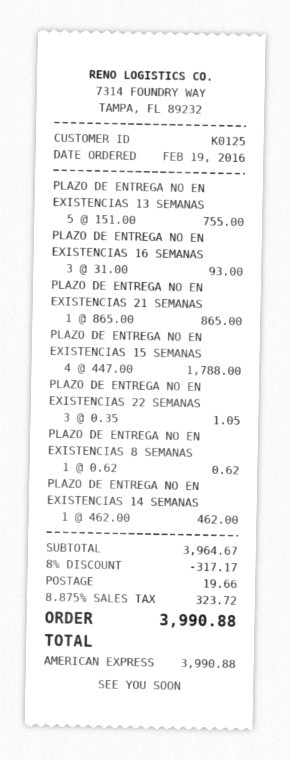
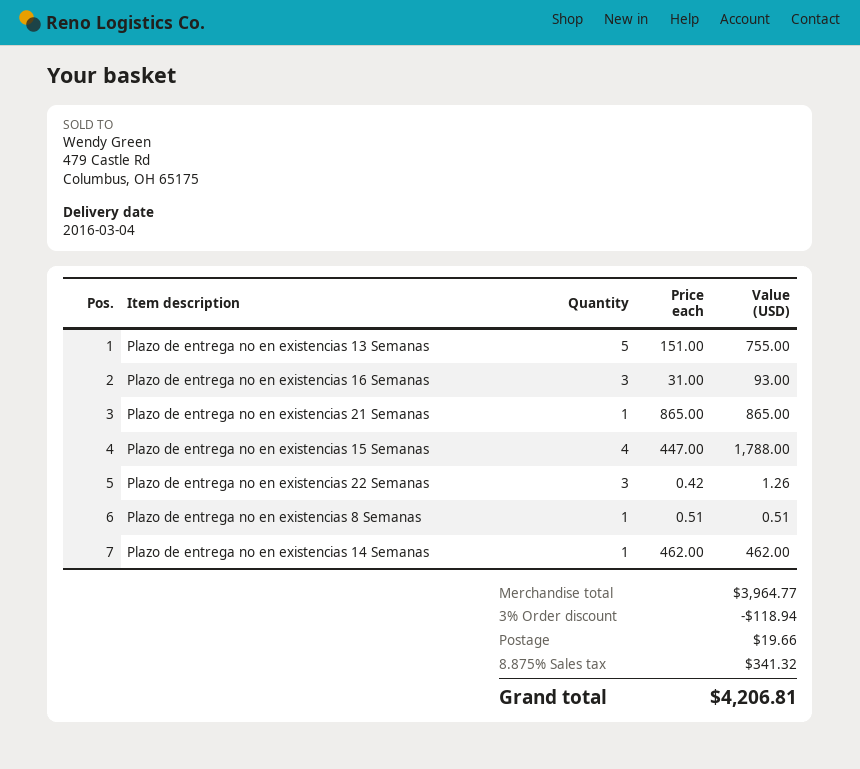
PLAZO DE ENTREGA NO EN EXISTENCIAS 22 SEMANAS: 3 x 0.35 = 1.05 -> 3 x 0.42 = 1.26
PLAZO DE ENTREGA NO EN EXISTENCIAS 8 SEMANAS: 1 x 0.62 = 0.62 -> 1 x 0.51 = 0.51
subtotal: 3964.67 -> 3964.77
discount: 8% = 317.17 -> 3% = 118.94
tax: 8.875% = 323.72 -> 8.875% = 341.32
total: 3990.88 -> 4206.81

